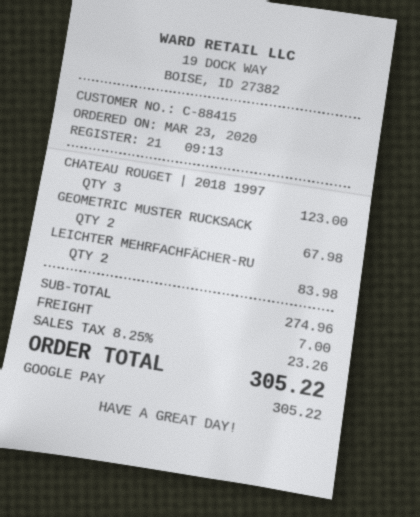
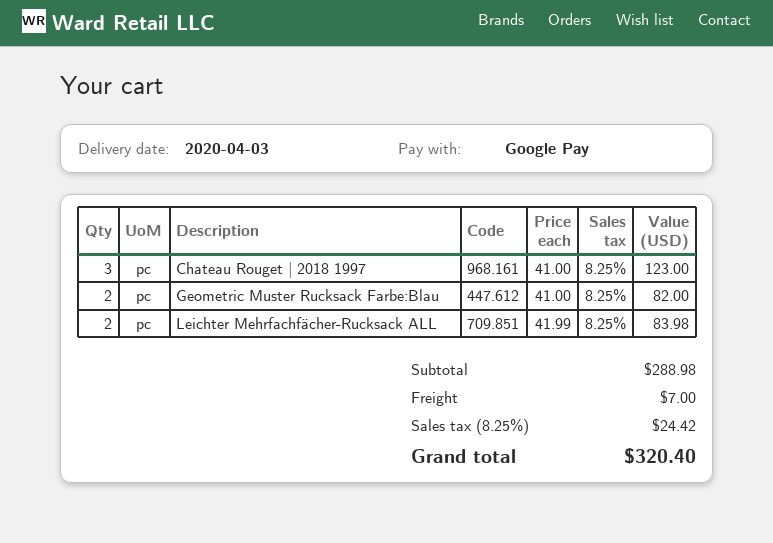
GEOMETRIC MUSTER RUCKSACK: 2 for 67.98 -> 2 for 82.00
subtotal: 274.96 -> 288.98
tax: 8.25% = 23.26 -> 8.25% = 24.42
total: 305.22 -> 320.40

